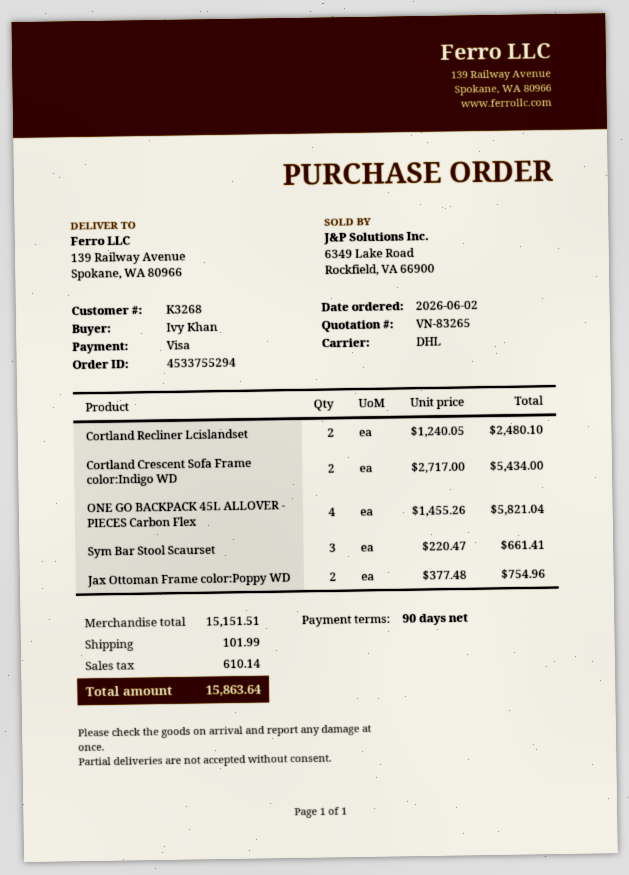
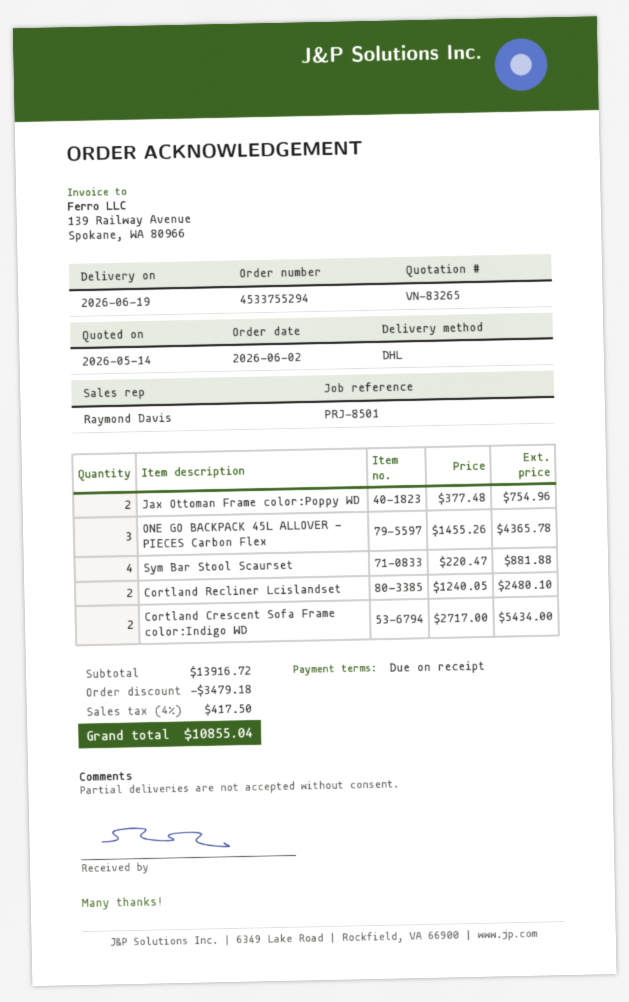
payment terms: 90 days -> on receipt
ONE GO BACKPACK 45L ALLOVER - PIECES Carbon Flex: 4 x 1455.26 = 5821.04 -> 3 x 1455.26 = 4365.78
Sym Bar Stool Scaurset: 3 x 220.47 = 661.41 -> 4 x 220.47 = 881.88
subtotal: 15151.51 -> 13916.72
discount: none -> 3479.18
shipping: 101.99 -> none
tax: 610.14 -> 417.50
total: 15863.64 -> 10855.04

